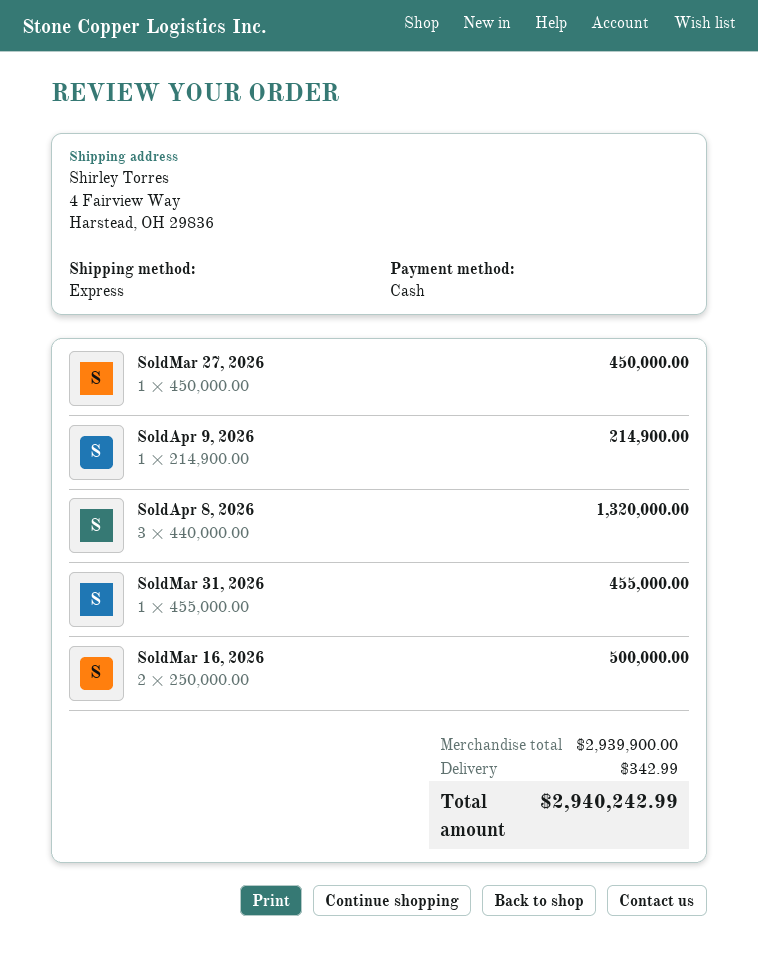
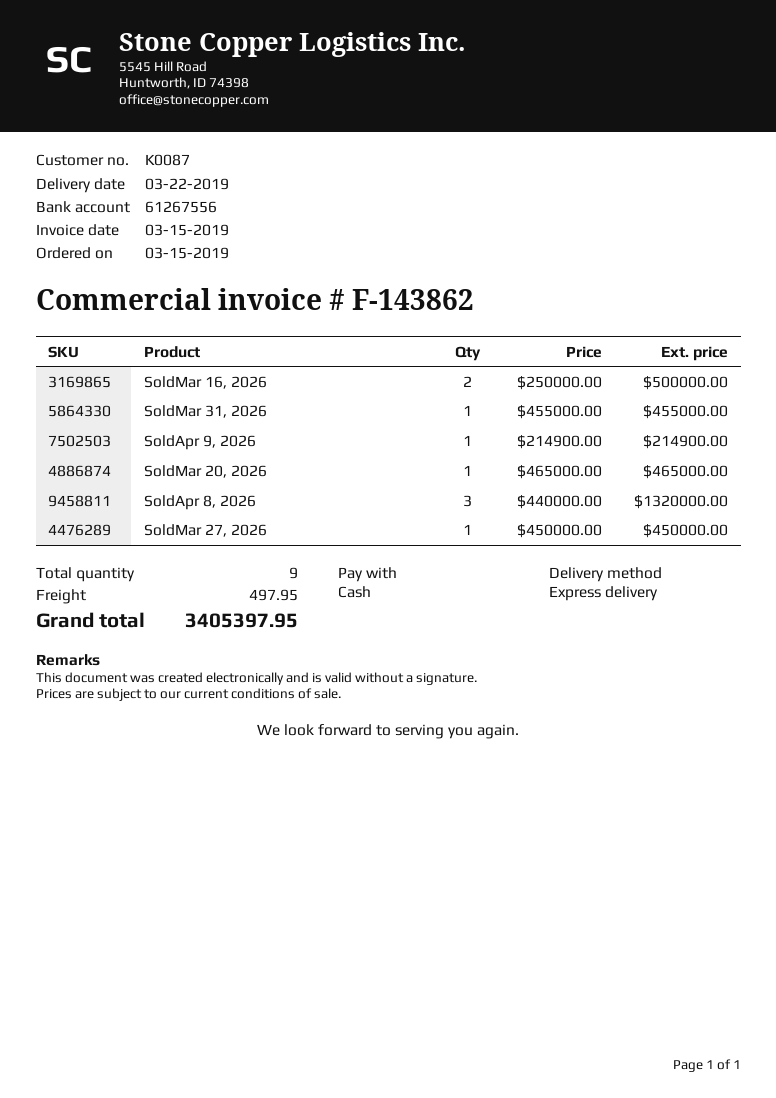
SoldMar 20, 2026: none -> 1 x 465000.00 = 465000.00
shipping: 342.99 -> 497.95
total: 2940242.99 -> 3405397.95

